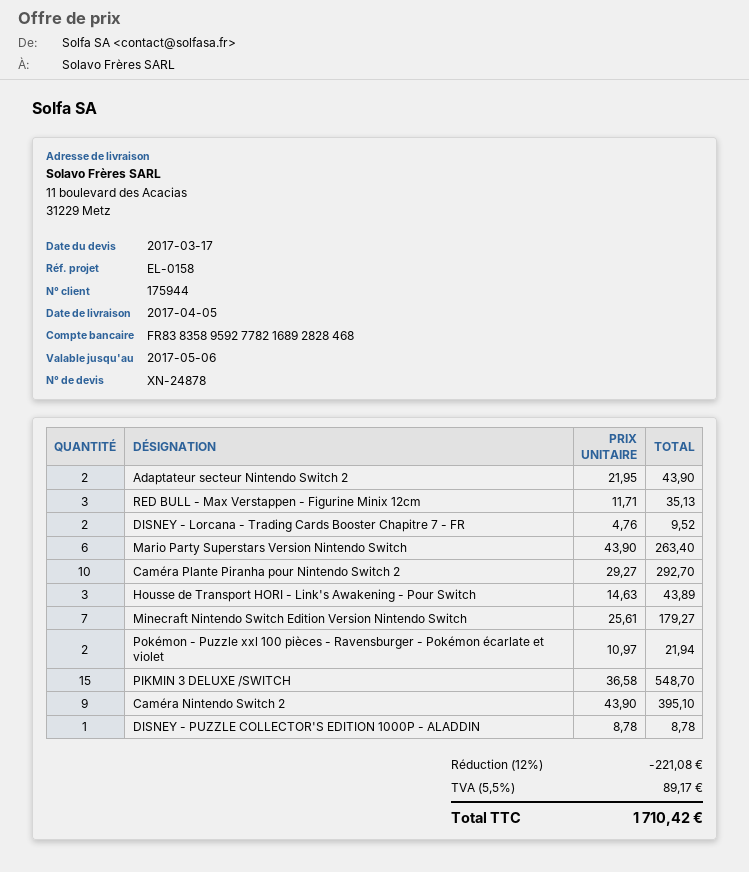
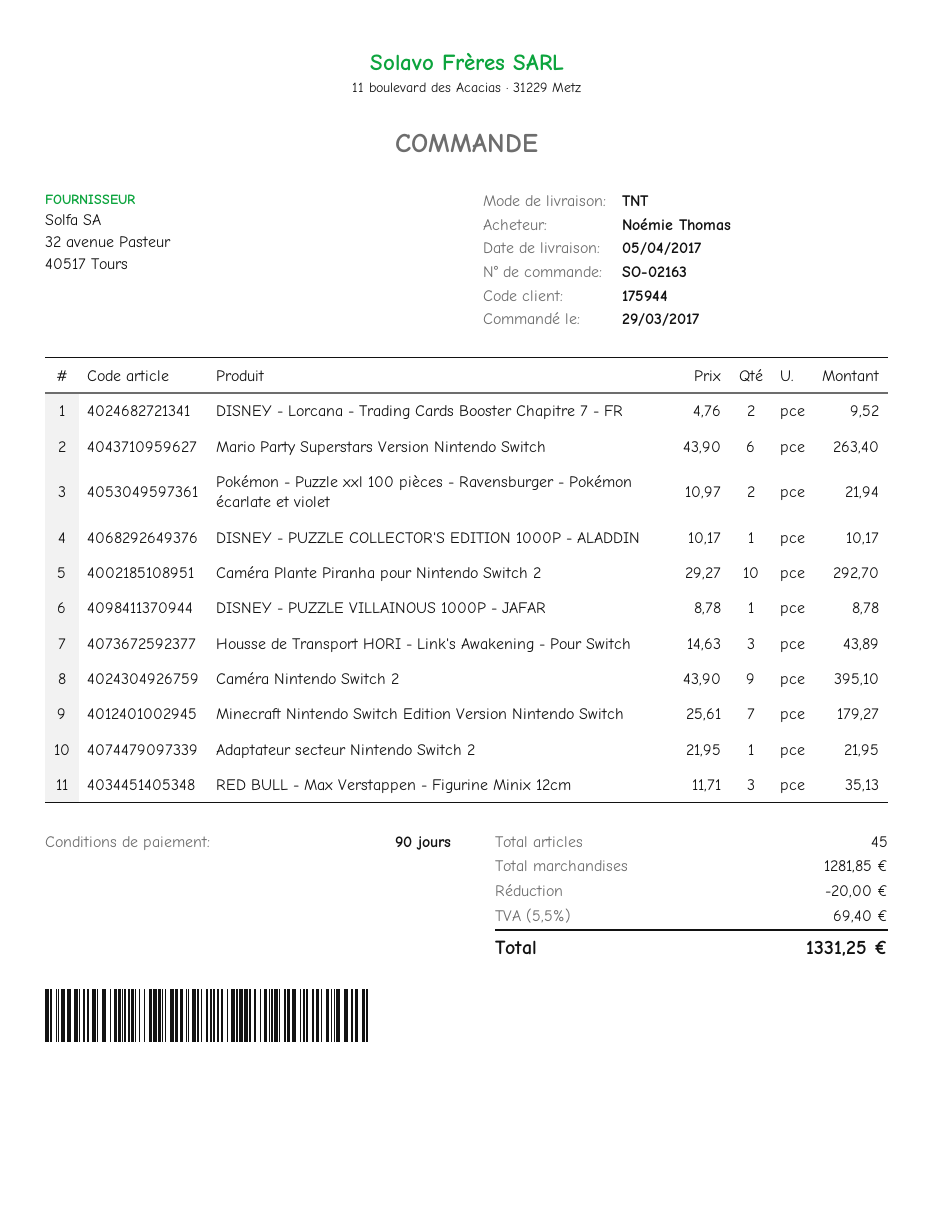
Adaptateur secteur Nintendo Switch 2: 2 x 21.95 = 43.90 -> 1 x 21.95 = 21.95
PIKMIN 3 DELUXE /SWITCH: 15 x 36.58 = 548.70 -> none
DISNEY - PUZZLE COLLECTOR'S EDITION 1000P - ALADDIN: 1 x 8.78 = 8.78 -> 1 x 10.17 = 10.17
DISNEY - PUZZLE VILLAINOUS 1000P - JAFAR: none -> 1 x 8.78 = 8.78
discount: 221.08 -> 20.00
tax: 5.5% = 89.17 -> 5.5% = 69.40
total: 1710.42 -> 1331.25

